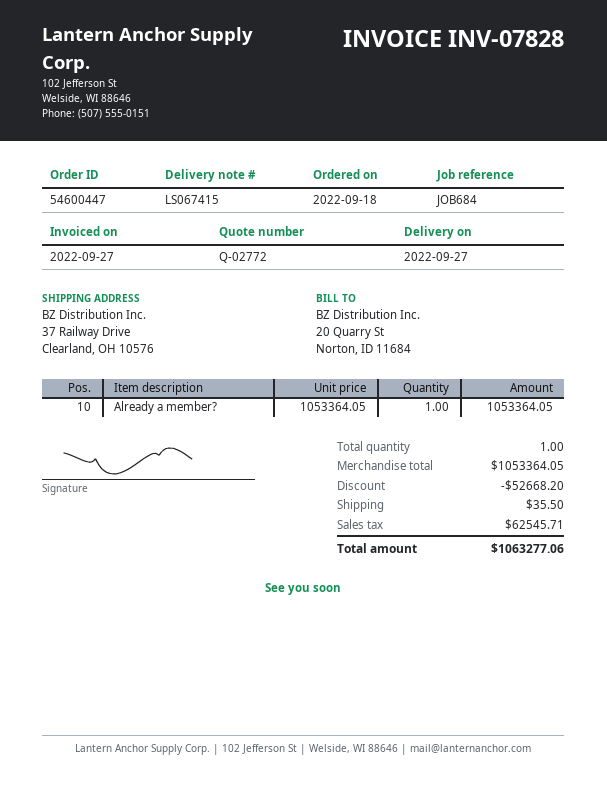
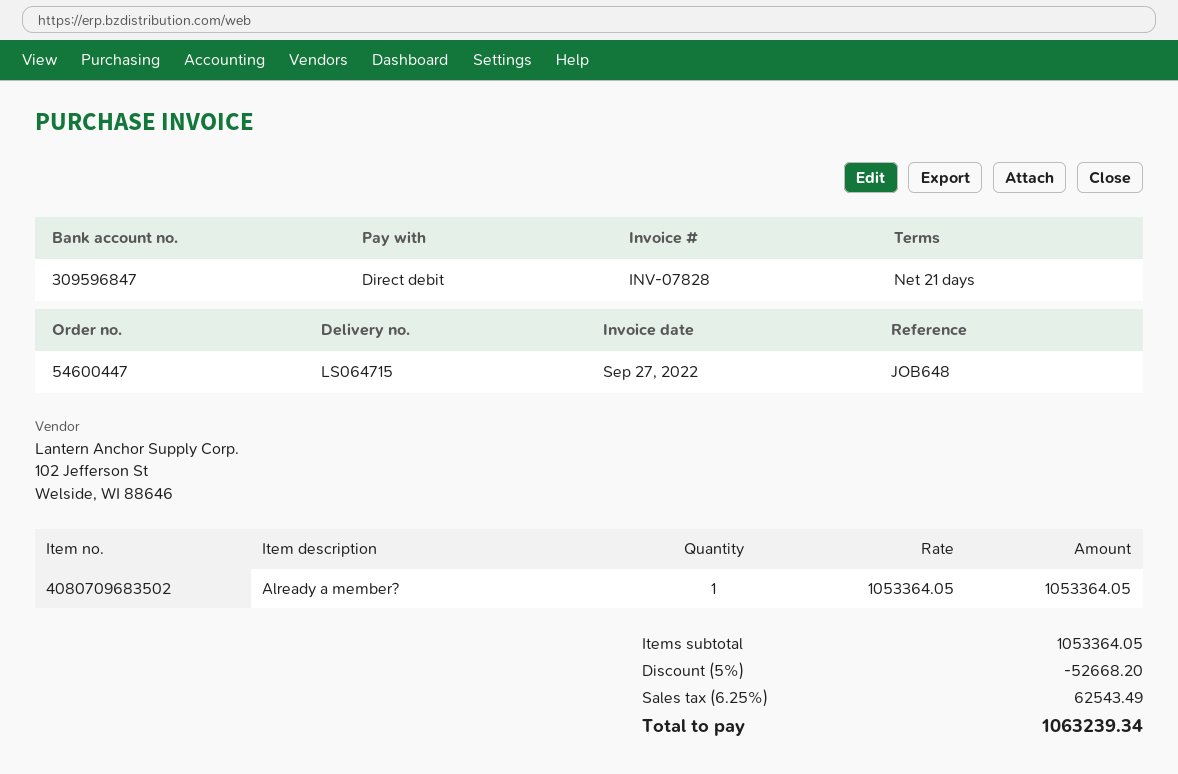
delivery note number: LS067415 -> LS064715
reference: JOB684 -> JOB648
shipping: 35.50 -> none
tax: 62545.71 -> 62543.49
total: 1063277.06 -> 1063239.34

